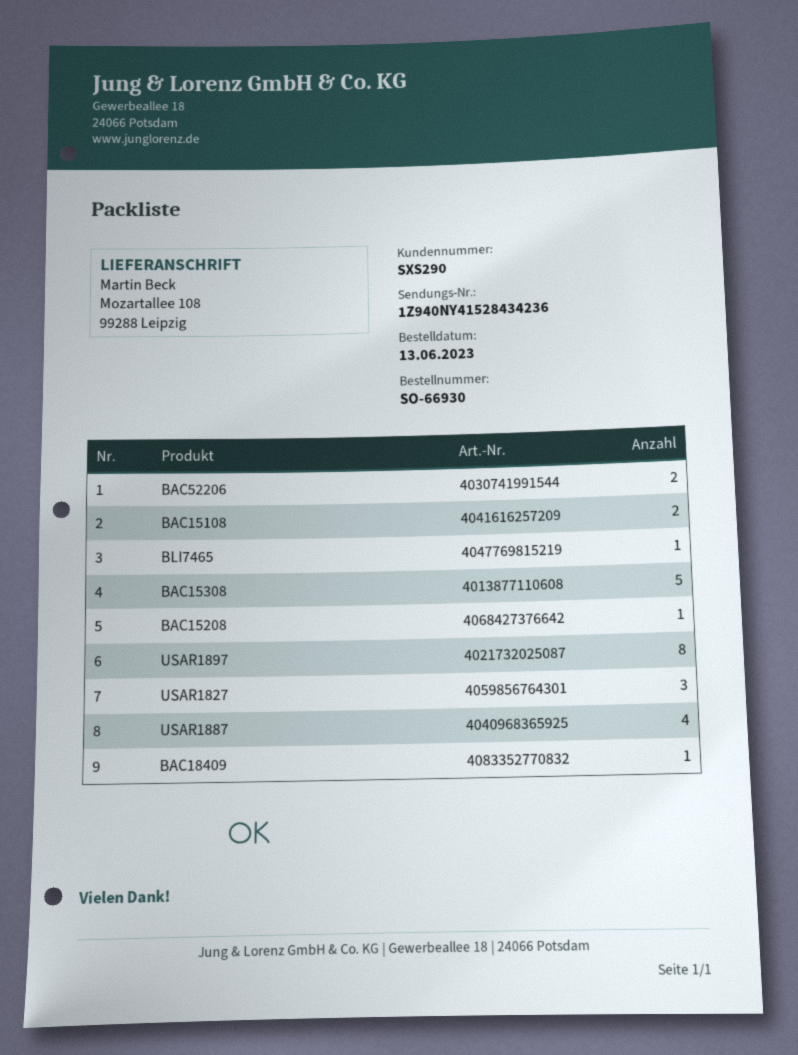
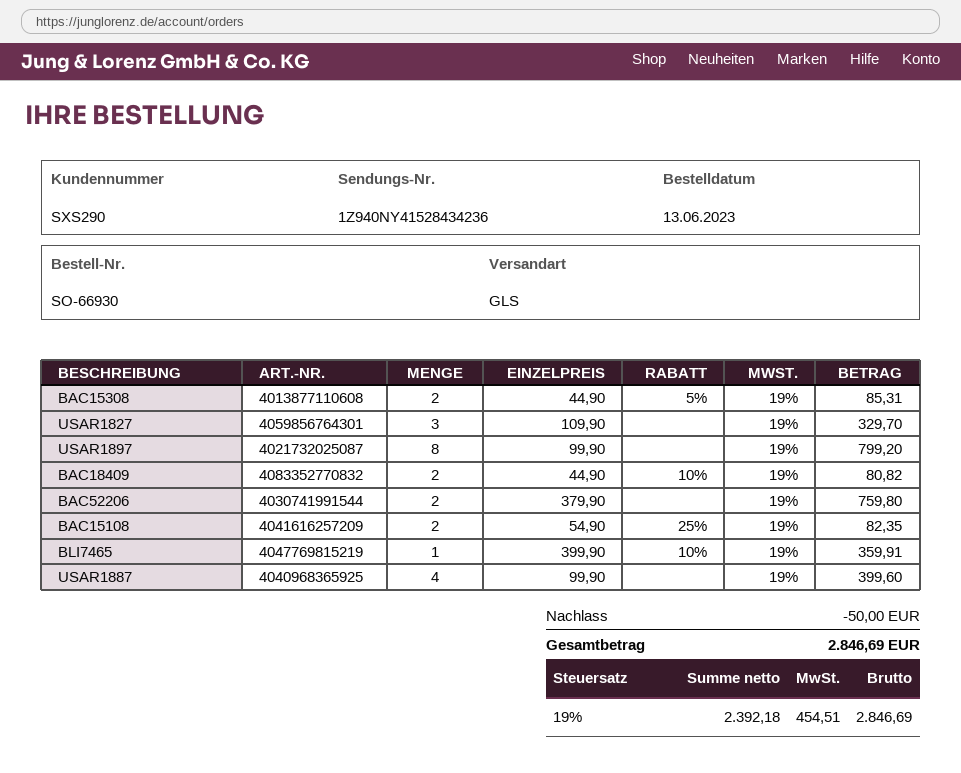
BAC15308: 5 -> 2
BAC15208: 1 -> none
BAC18409: 1 -> 2

